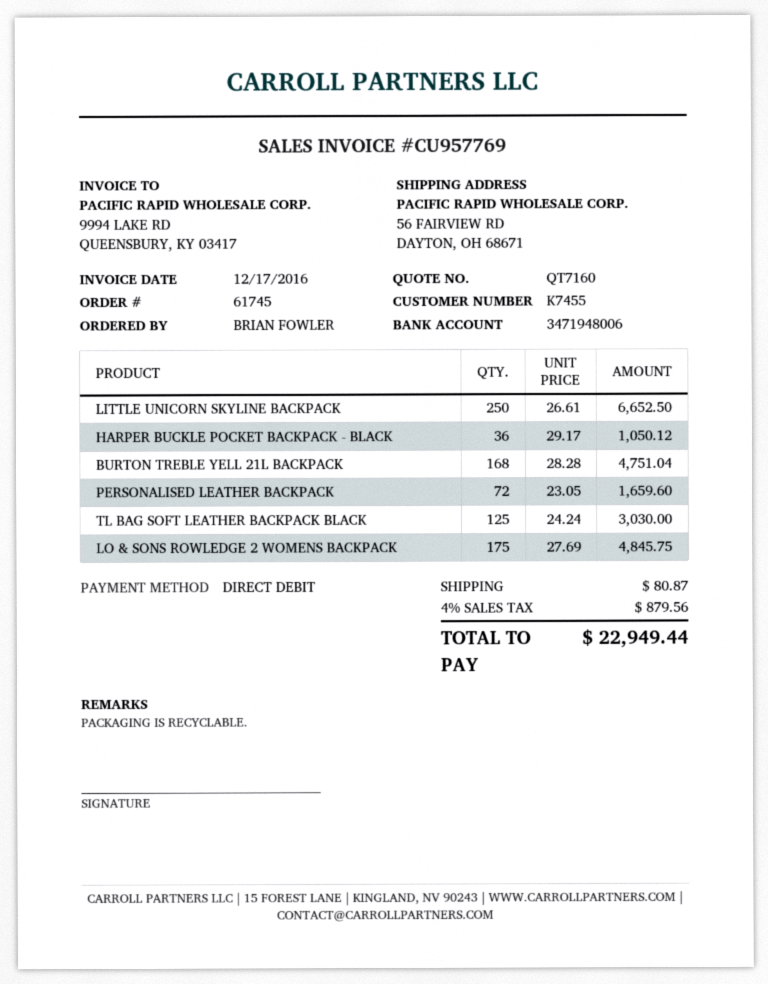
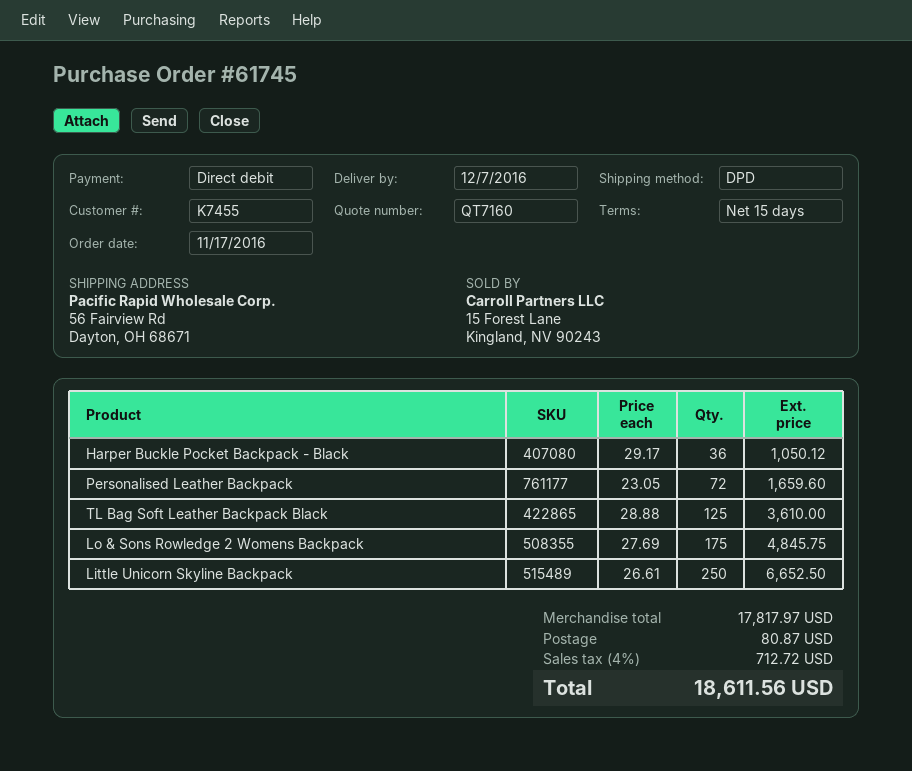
BURTON TREBLE YELL 21L BACKPACK: 168 x 28.28 = 4751.04 -> none
TL BAG SOFT LEATHER BACKPACK BLACK: 125 x 24.24 = 3030.00 -> 125 x 28.88 = 3610.00
tax: 4% = 879.56 -> 4% = 712.72
total: 22949.44 -> 18611.56

